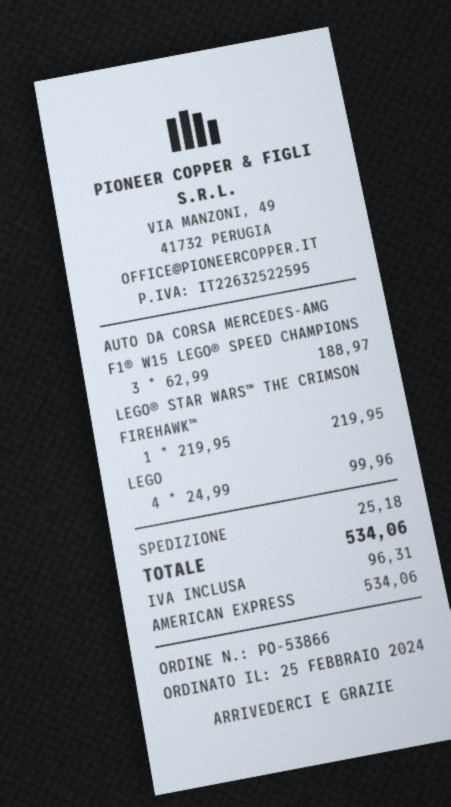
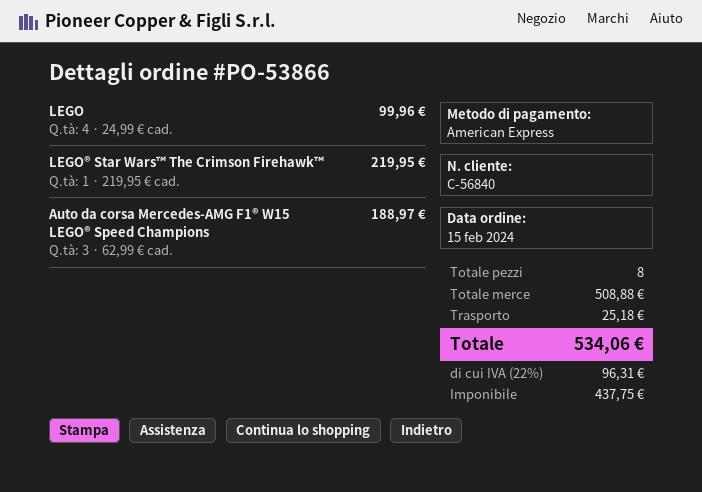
order date: 2024-02-25 -> 2024-02-15

